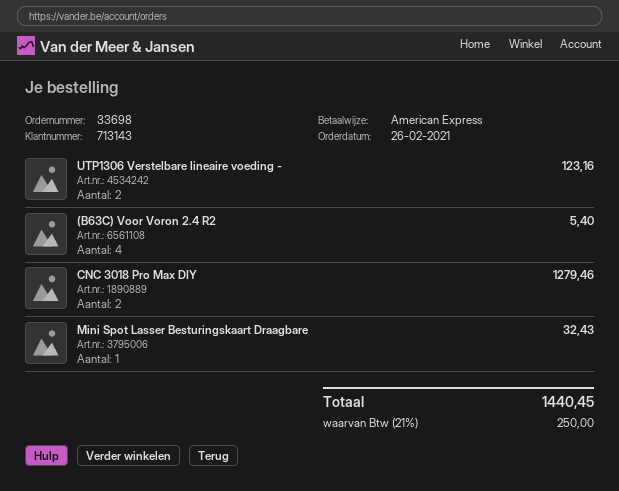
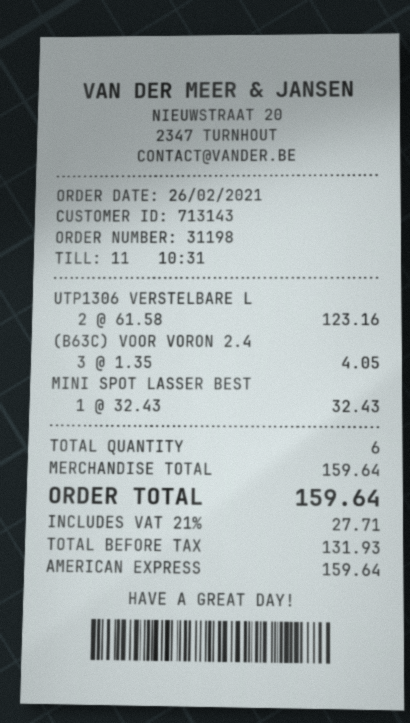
order number: 33698 -> 31198
(B63C) Voor Voron 2.4 R2: 4 for 5.40 -> 3 for 4.05
CNC 3018 Pro Max DIY: 2 for 1279.46 -> none
tax: 21% = 250.00 -> 21% = 27.71
total: 1440.45 -> 159.64

